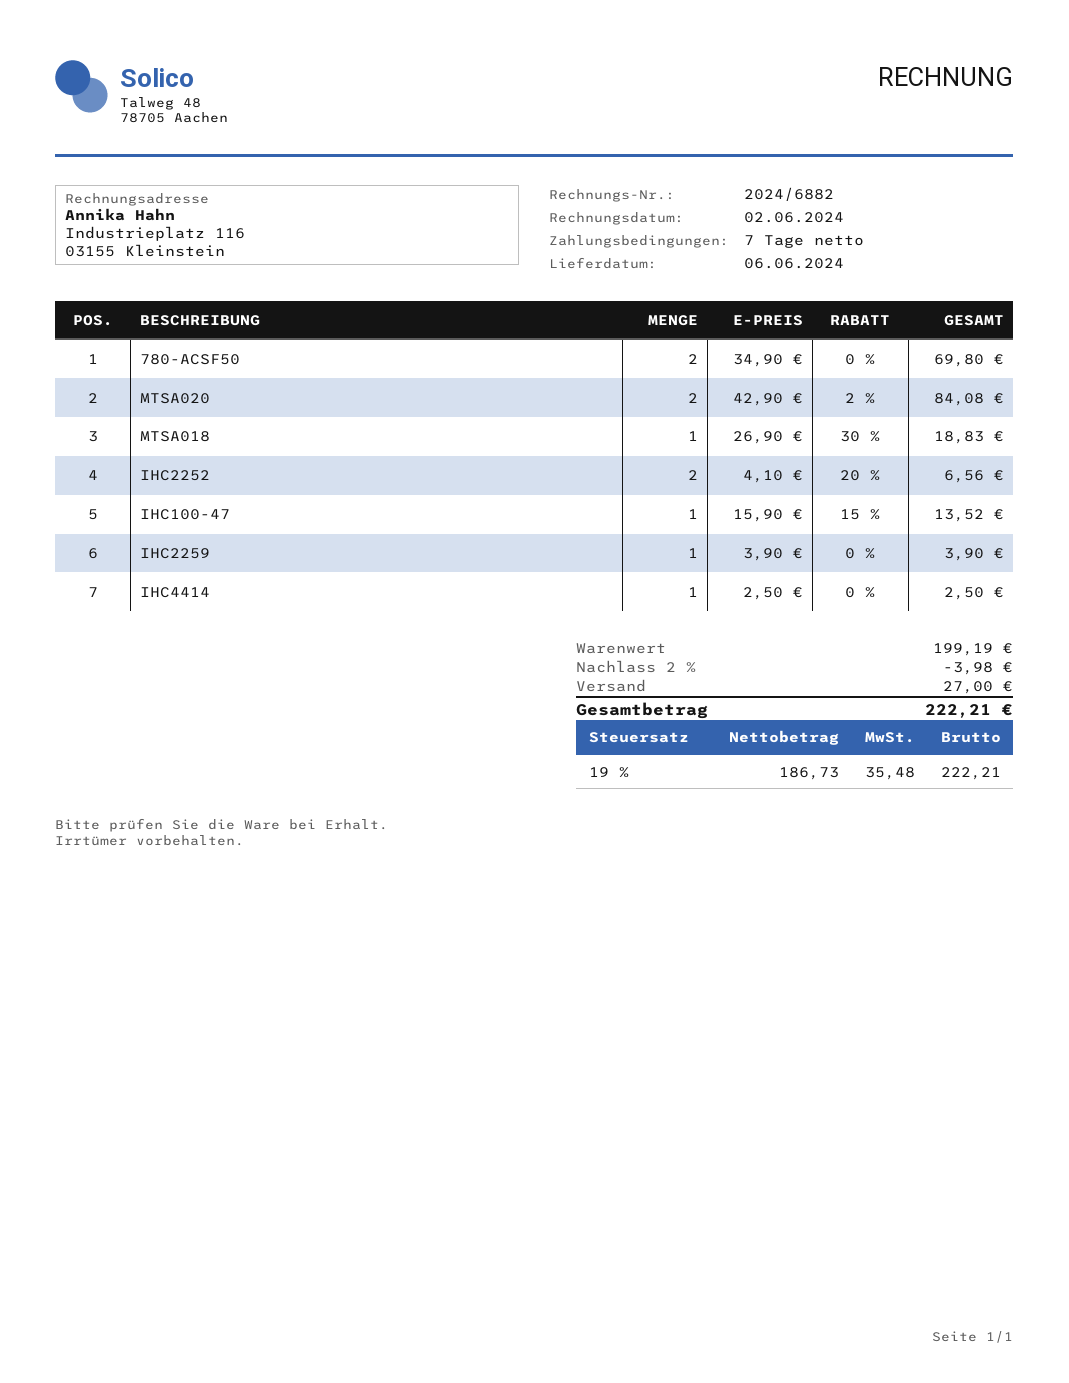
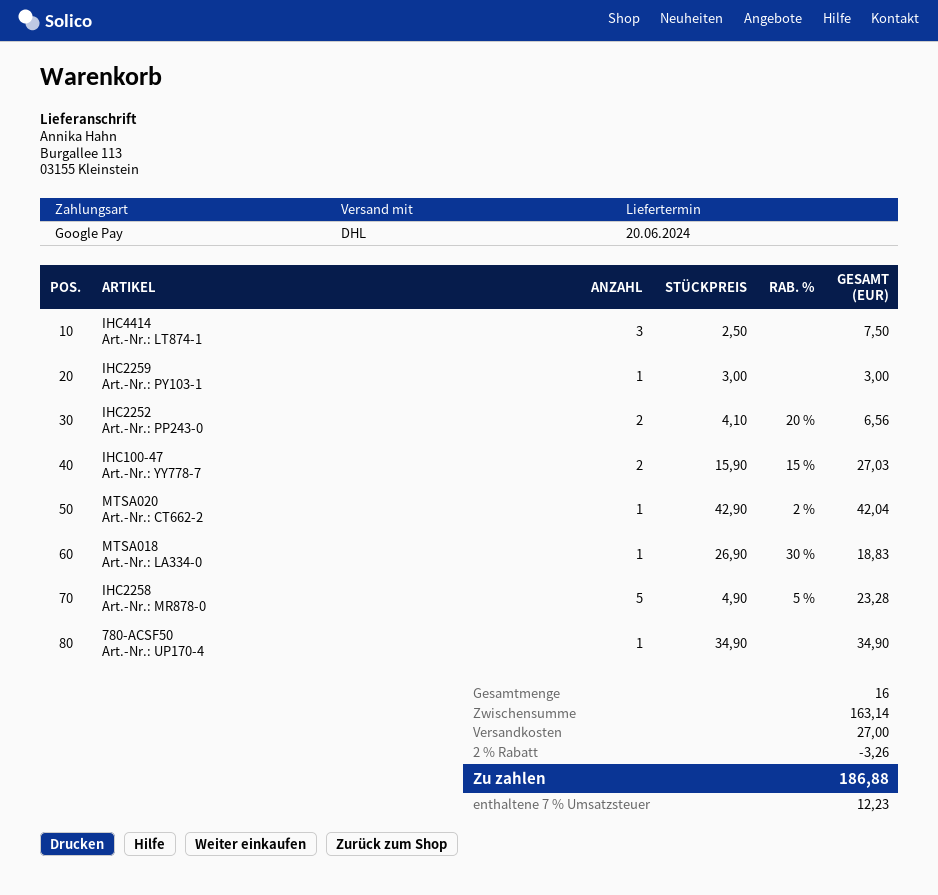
delivery date: 2024-06-06 -> 2024-06-20
780-ACSF50: 2 x 34.90 = 69.80 -> 1 x 34.90 = 34.90
MTSA020: 2 x 42.90 - 2% = 84.08 -> 1 x 42.90 - 2% = 42.04
IHC100-47: 1 x 15.90 - 15% = 13.52 -> 2 x 15.90 - 15% = 27.03
IHC2259: 1 x 3.90 = 3.90 -> 1 x 3.00 = 3.00
IHC4414: 1 x 2.50 = 2.50 -> 3 x 2.50 = 7.50
IHC2258: none -> 5 x 4.90 - 5% = 23.28
subtotal: 199.19 -> 163.14
discount: 2% = 3.98 -> 2% = 3.26
tax: 19% = 35.48 -> 7% = 12.23
total: 222.21 -> 186.88

